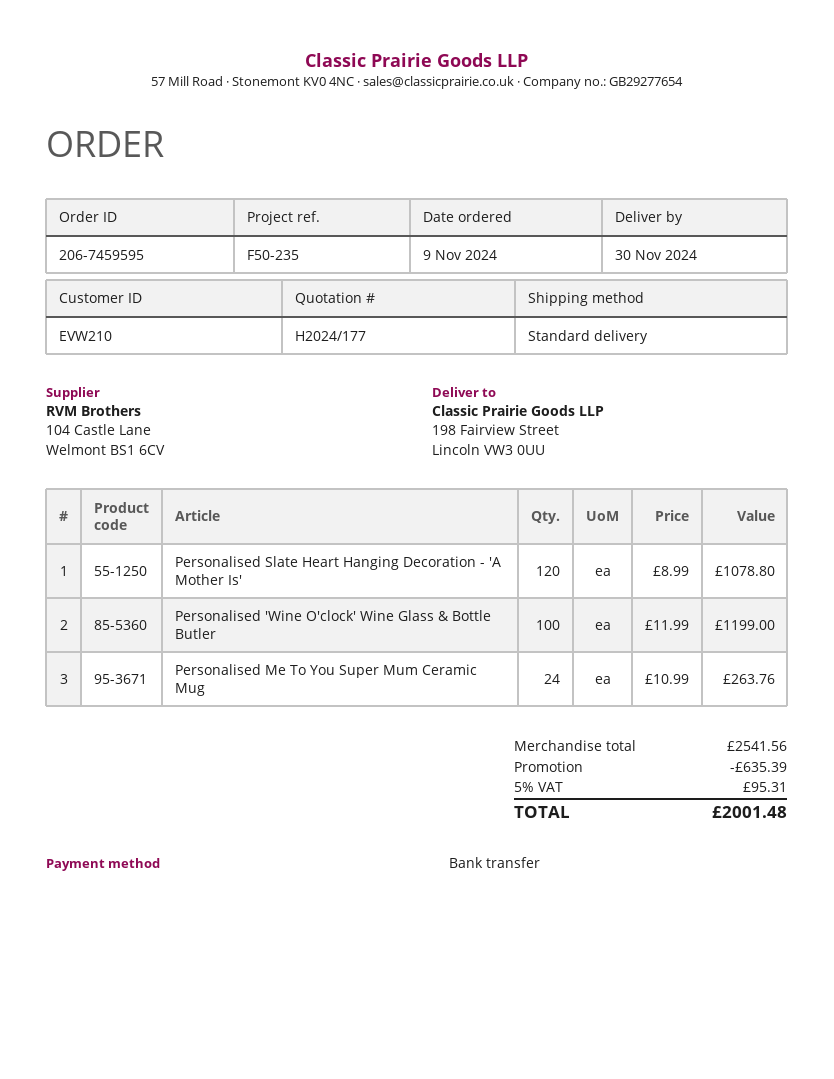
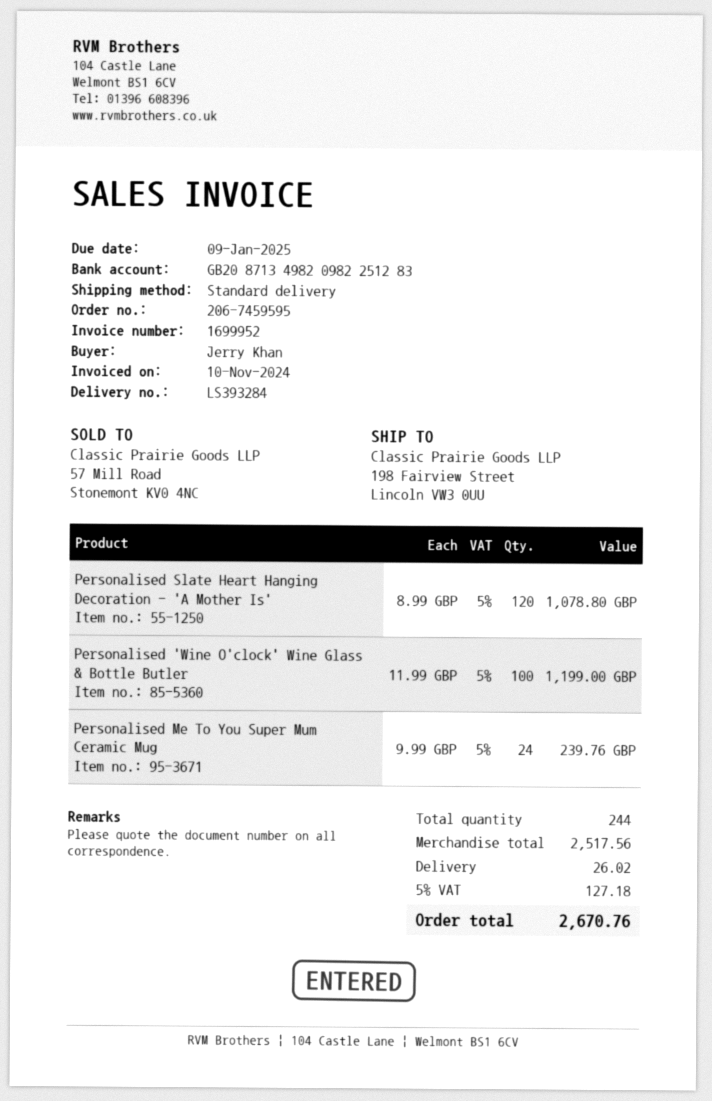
Personalised Me To You Super Mum Ceramic Mug: 24 x 10.99 = 263.76 -> 24 x 9.99 = 239.76
subtotal: 2541.56 -> 2517.56
discount: 635.39 -> none
shipping: none -> 26.02
tax: 5% = 95.31 -> 5% = 127.18
total: 2001.48 -> 2670.76

